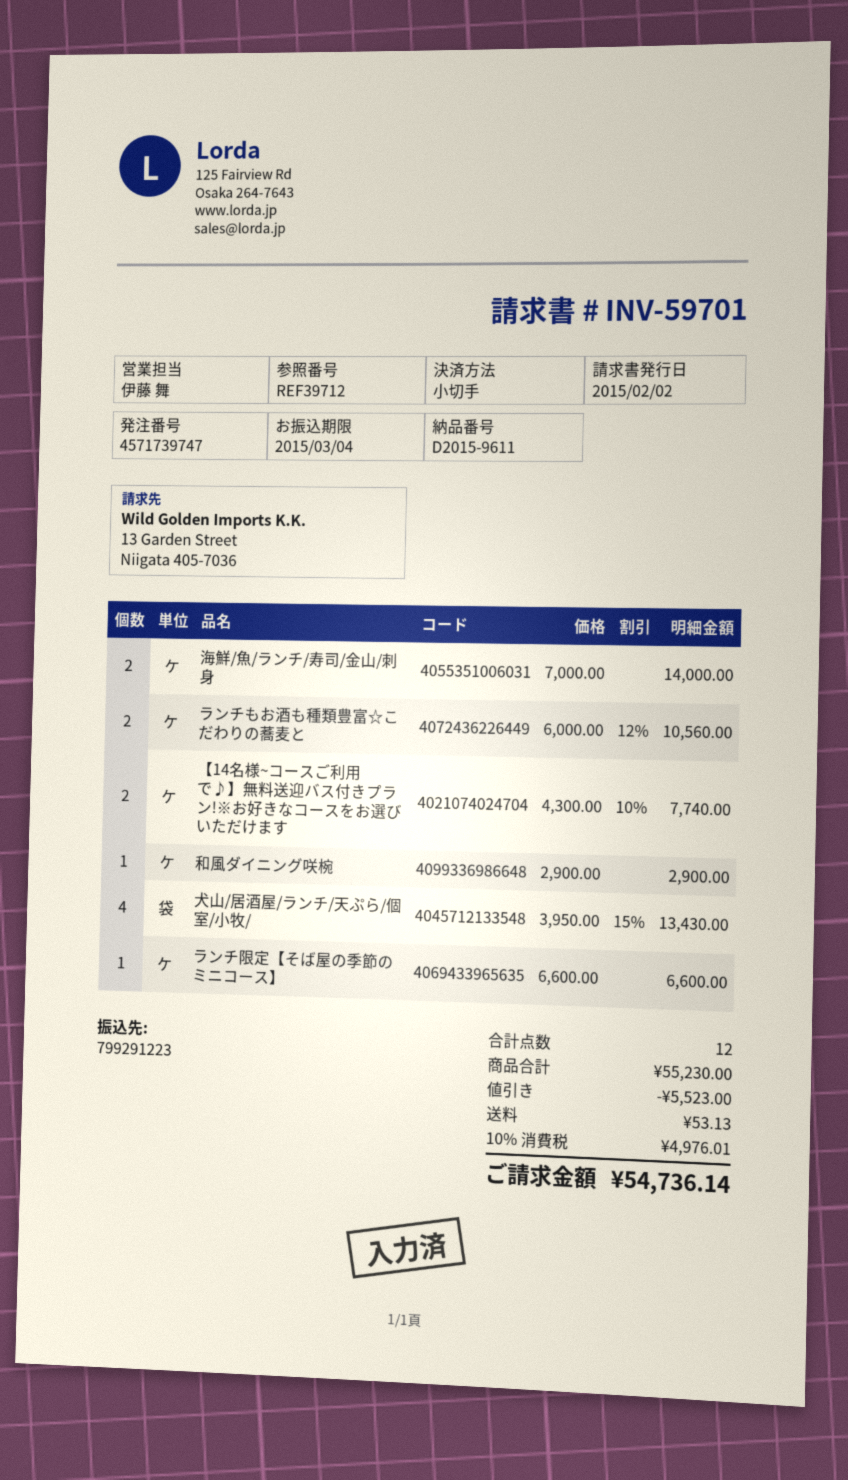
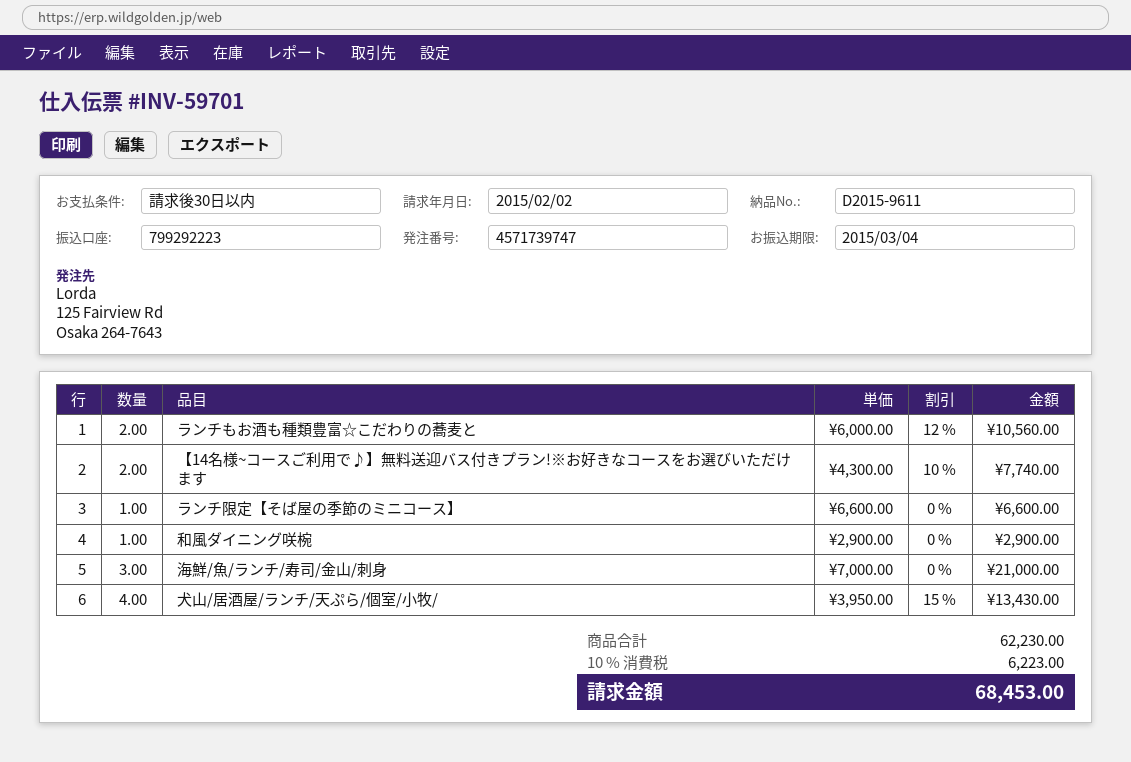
bank account: 799291223 -> 799292223
海鮮/魚/ランチ/寿司/金山/刺身: 2 x 7000.00 = 14000.00 -> 3 x 7000.00 = 21000.00
subtotal: 55230.00 -> 62230.00
discount: 5523.00 -> none
shipping: 53.13 -> none
tax: 10% = 4976.01 -> 10% = 6223.00
total: 54736.14 -> 68453.00

